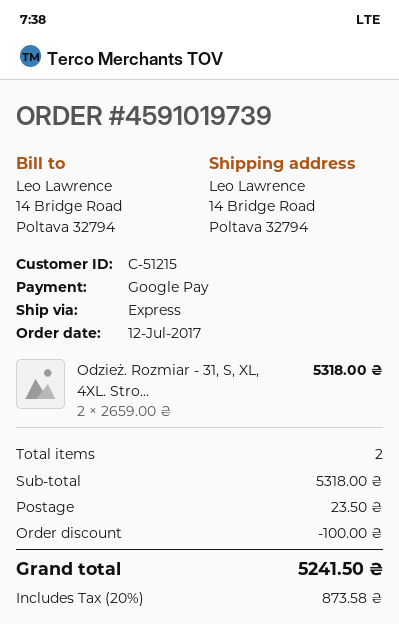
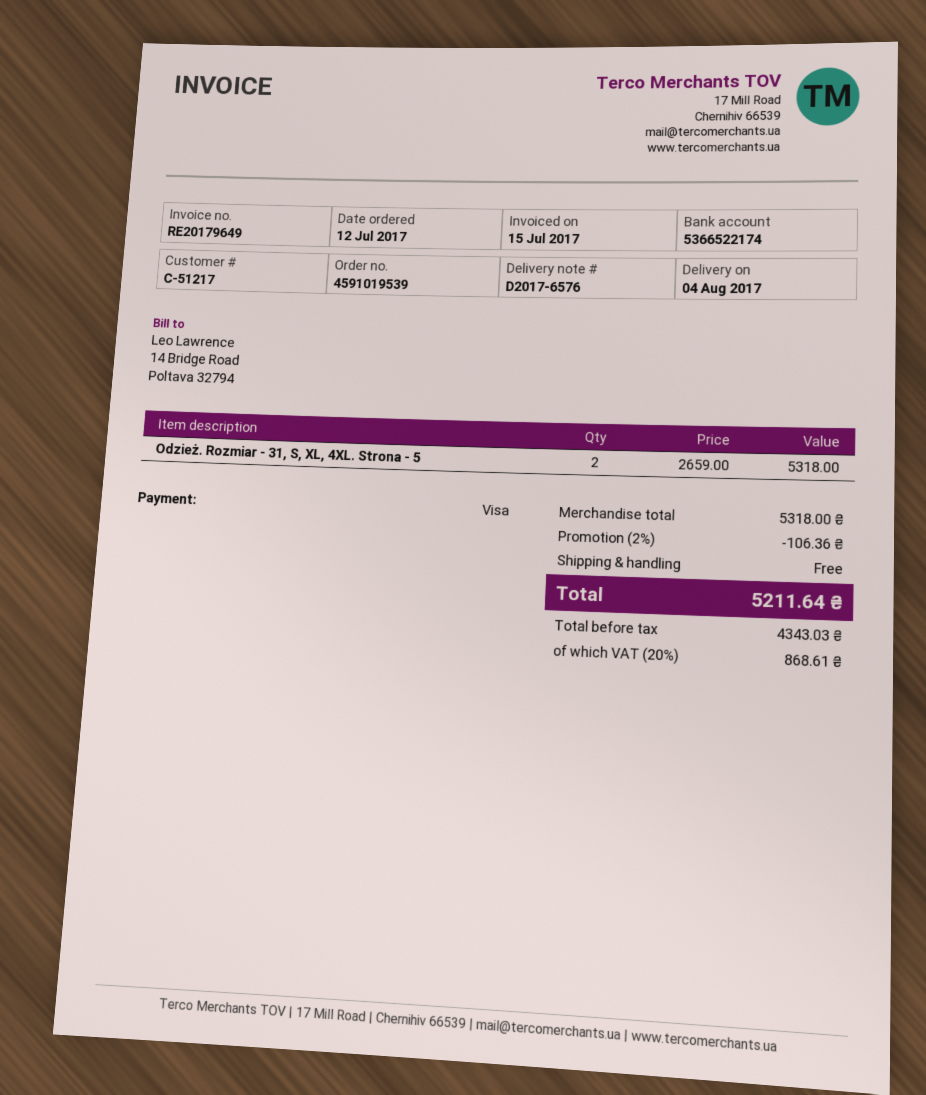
order number: 4591019739 -> 4591019539
customer number: C-51215 -> C-51217
payment method: Google Pay -> Visa
discount: 100.00 -> 106.36
shipping: 23.50 -> 0.00
tax: 20% = 873.58 -> 20% = 868.61
total: 5241.50 -> 5211.64

